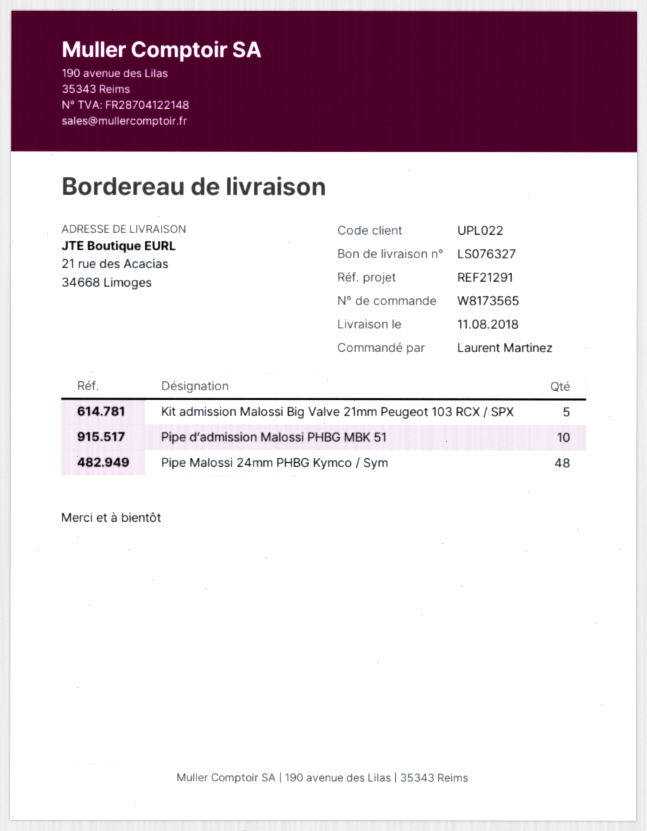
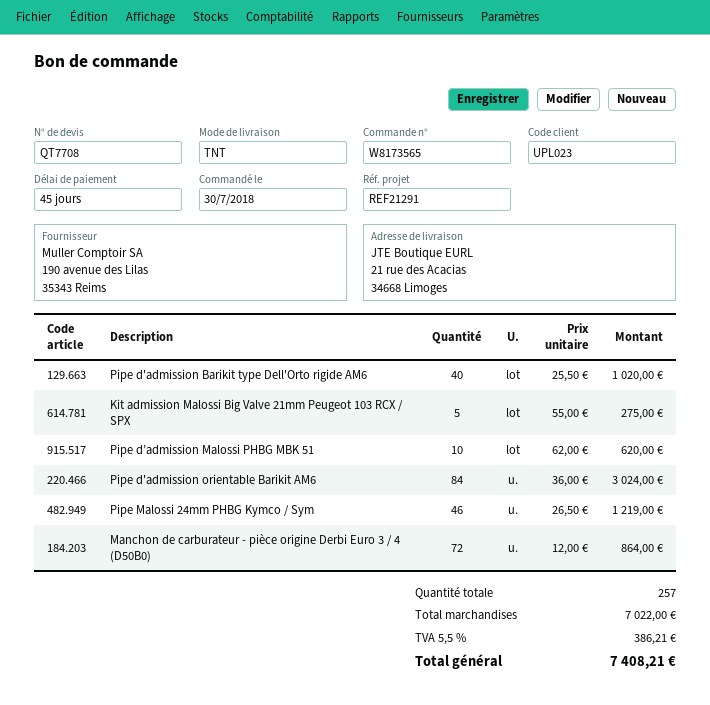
customer number: UPL022 -> UPL023
Pipe Malossi 24mm PHBG Kymco / Sym: 48 -> 46
Pipe d'admission Barikit type Dell'Orto rigide AM6: none -> 40
Pipe d'admission orientable Barikit AM6: none -> 84
Manchon de carburateur - pièce origine Derbi Euro 3 / 4 (D50B0): none -> 72

